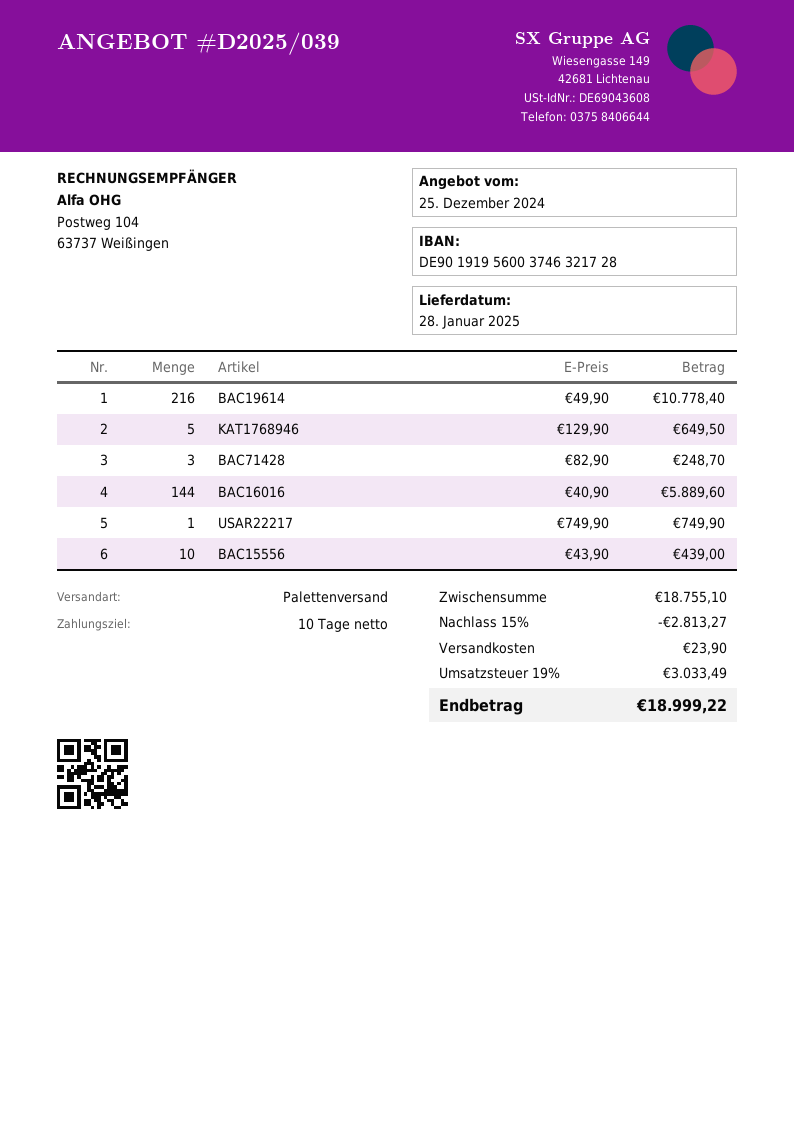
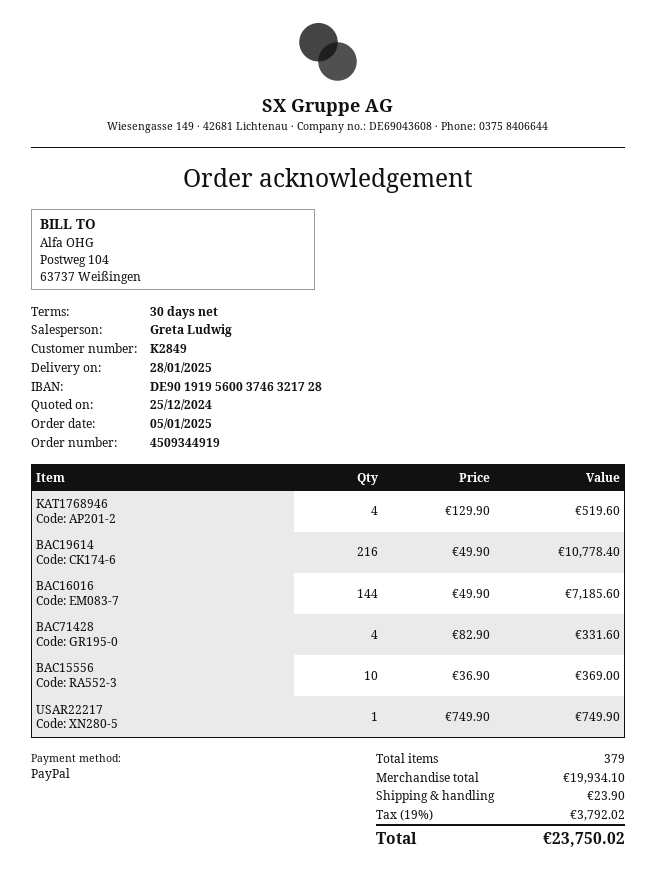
payment terms: 10 days -> 30 days
KAT1768946: 5 x 129.90 = 649.50 -> 4 x 129.90 = 519.60
BAC71428: 3 x 82.90 = 248.70 -> 4 x 82.90 = 331.60
BAC16016: 144 x 40.90 = 5889.60 -> 144 x 49.90 = 7185.60
BAC15556: 10 x 43.90 = 439.00 -> 10 x 36.90 = 369.00
subtotal: 18755.10 -> 19934.10
discount: 15% = 2813.27 -> none
tax: 19% = 3033.49 -> 19% = 3792.02
total: 18999.22 -> 23750.02

